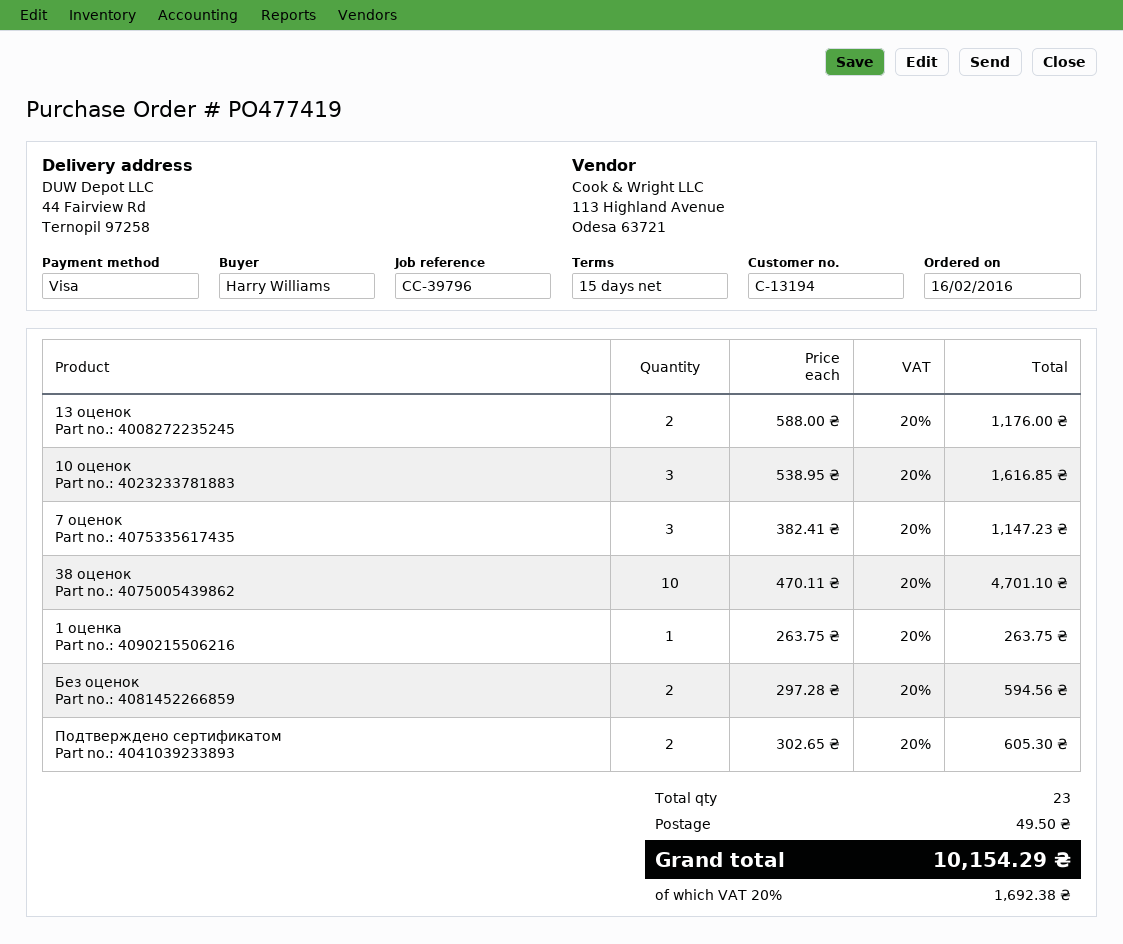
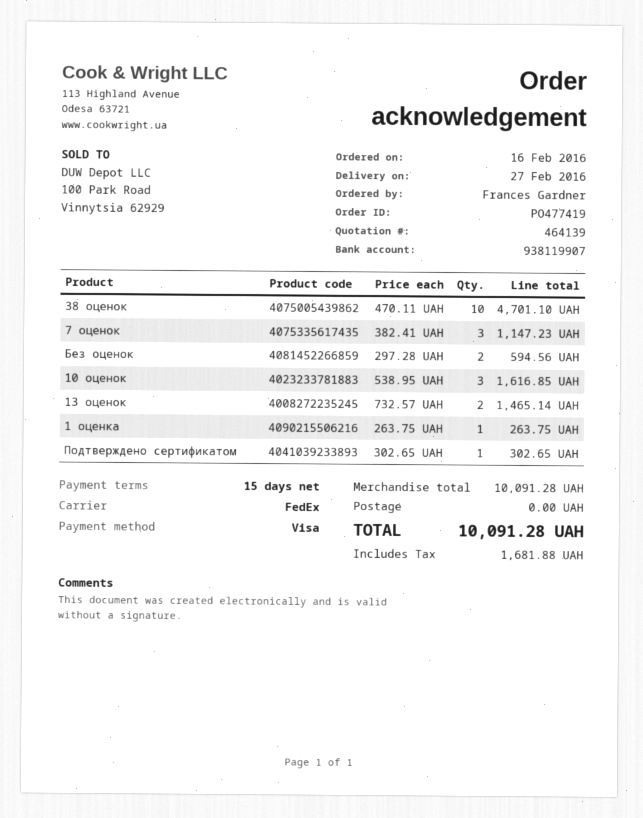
ordered by: Harry Williams -> Frances Gardner
13 оценок: 2 x 588.00 = 1176.00 -> 2 x 732.57 = 1465.14
Подтверждено сертификатом: 2 x 302.65 = 605.30 -> 1 x 302.65 = 302.65
shipping: 49.50 -> 0.00
tax: 1692.38 -> 1681.88
total: 10154.29 -> 10091.28

